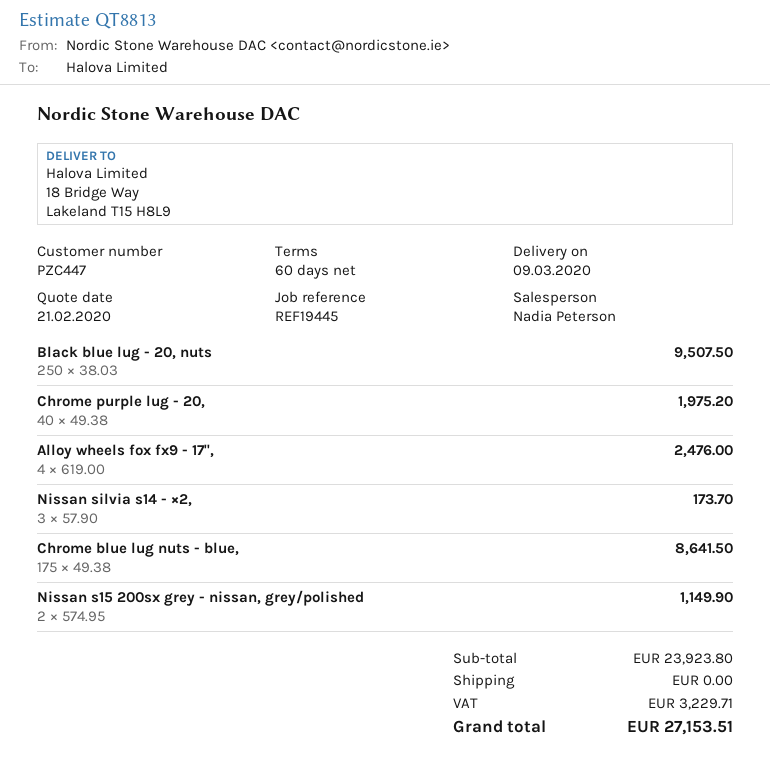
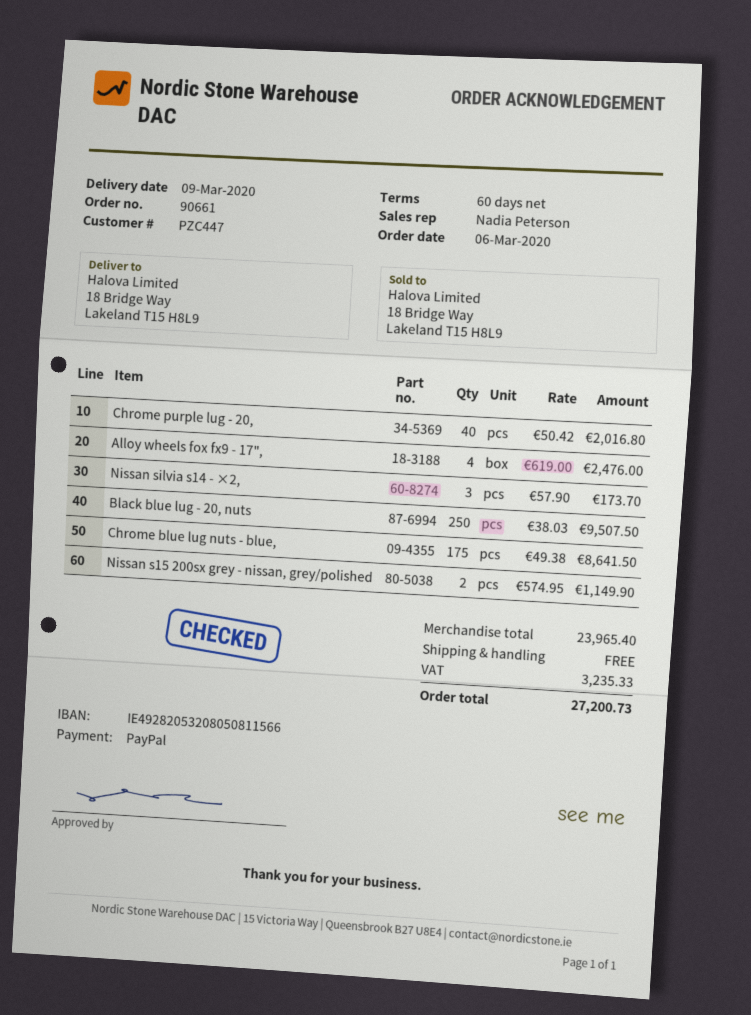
Chrome purple lug - 20,: 40 x 49.38 = 1975.20 -> 40 x 50.42 = 2016.80
subtotal: 23923.80 -> 23965.40
tax: 3229.71 -> 3235.33
total: 27153.51 -> 27200.73

